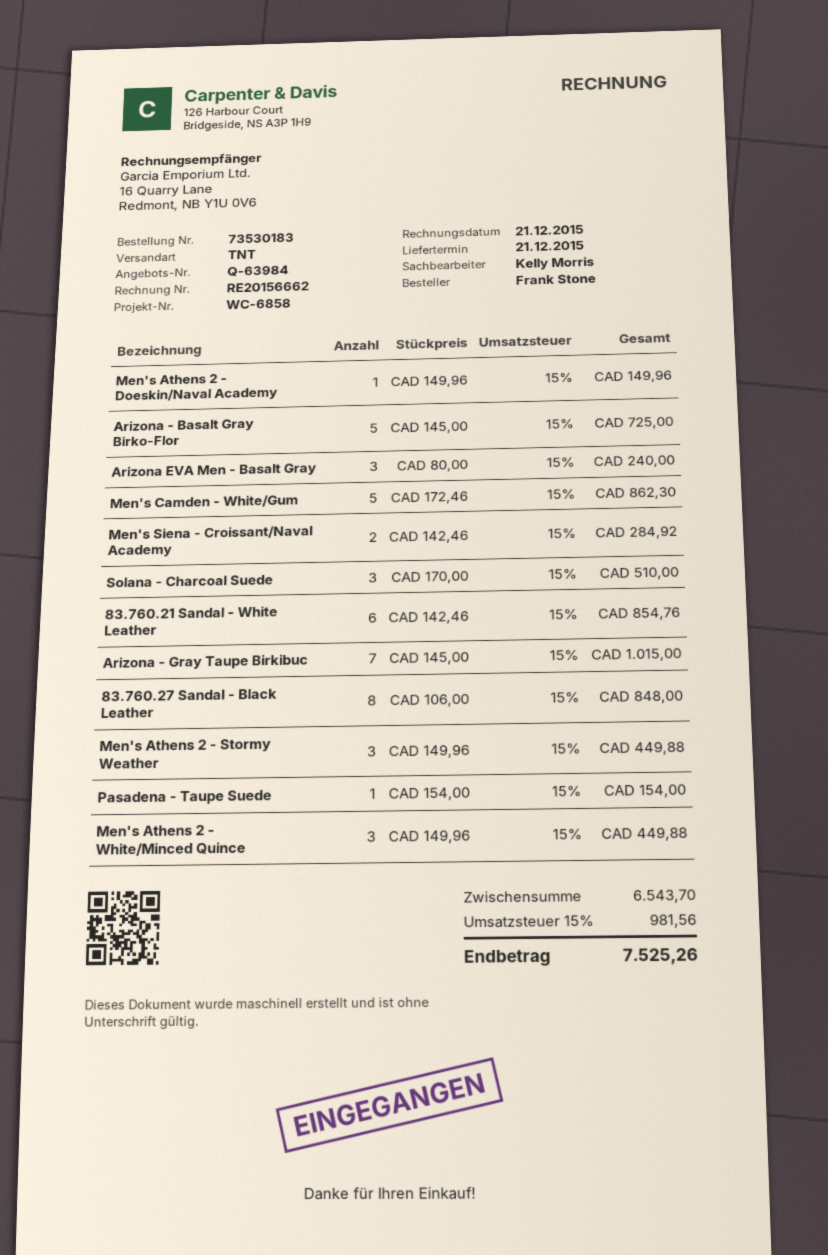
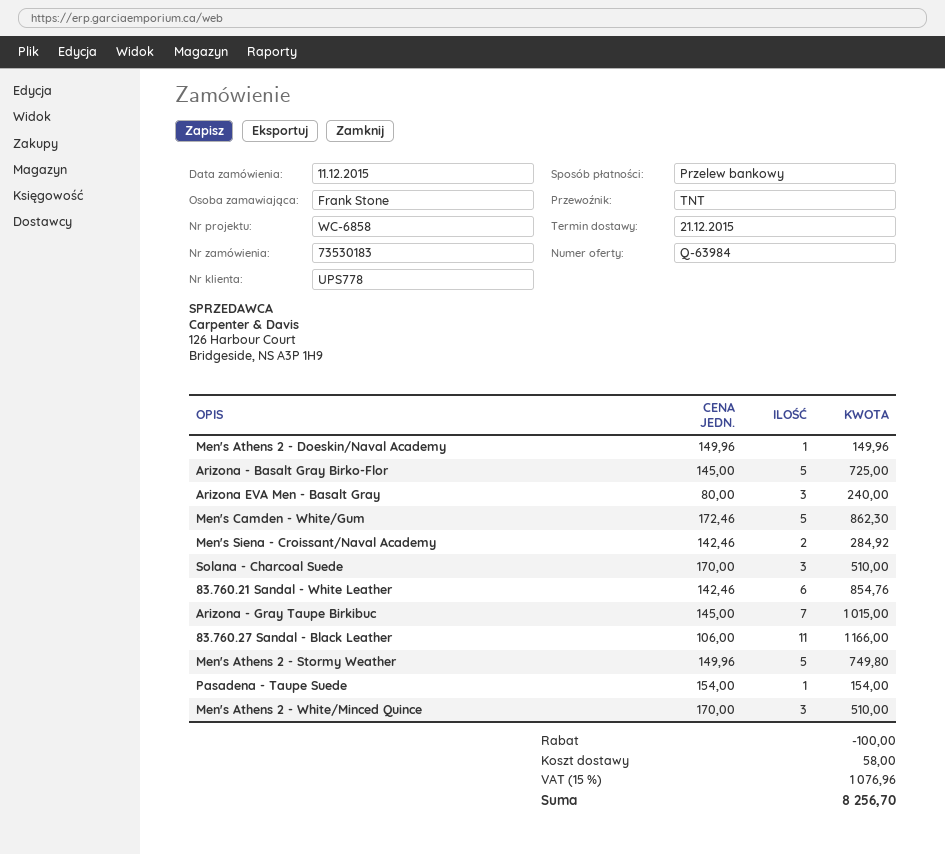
83.760.27 Sandal - Black Leather: 8 x 106.00 = 848.00 -> 11 x 106.00 = 1166.00
Men's Athens 2 - Stormy Weather: 3 x 149.96 = 449.88 -> 5 x 149.96 = 749.80
Men's Athens 2 - White/Minced Quince: 3 x 149.96 = 449.88 -> 3 x 170.00 = 510.00
discount: none -> 100.00
shipping: none -> 58.00
tax: 15% = 981.56 -> 15% = 1076.96
total: 7525.26 -> 8256.70

